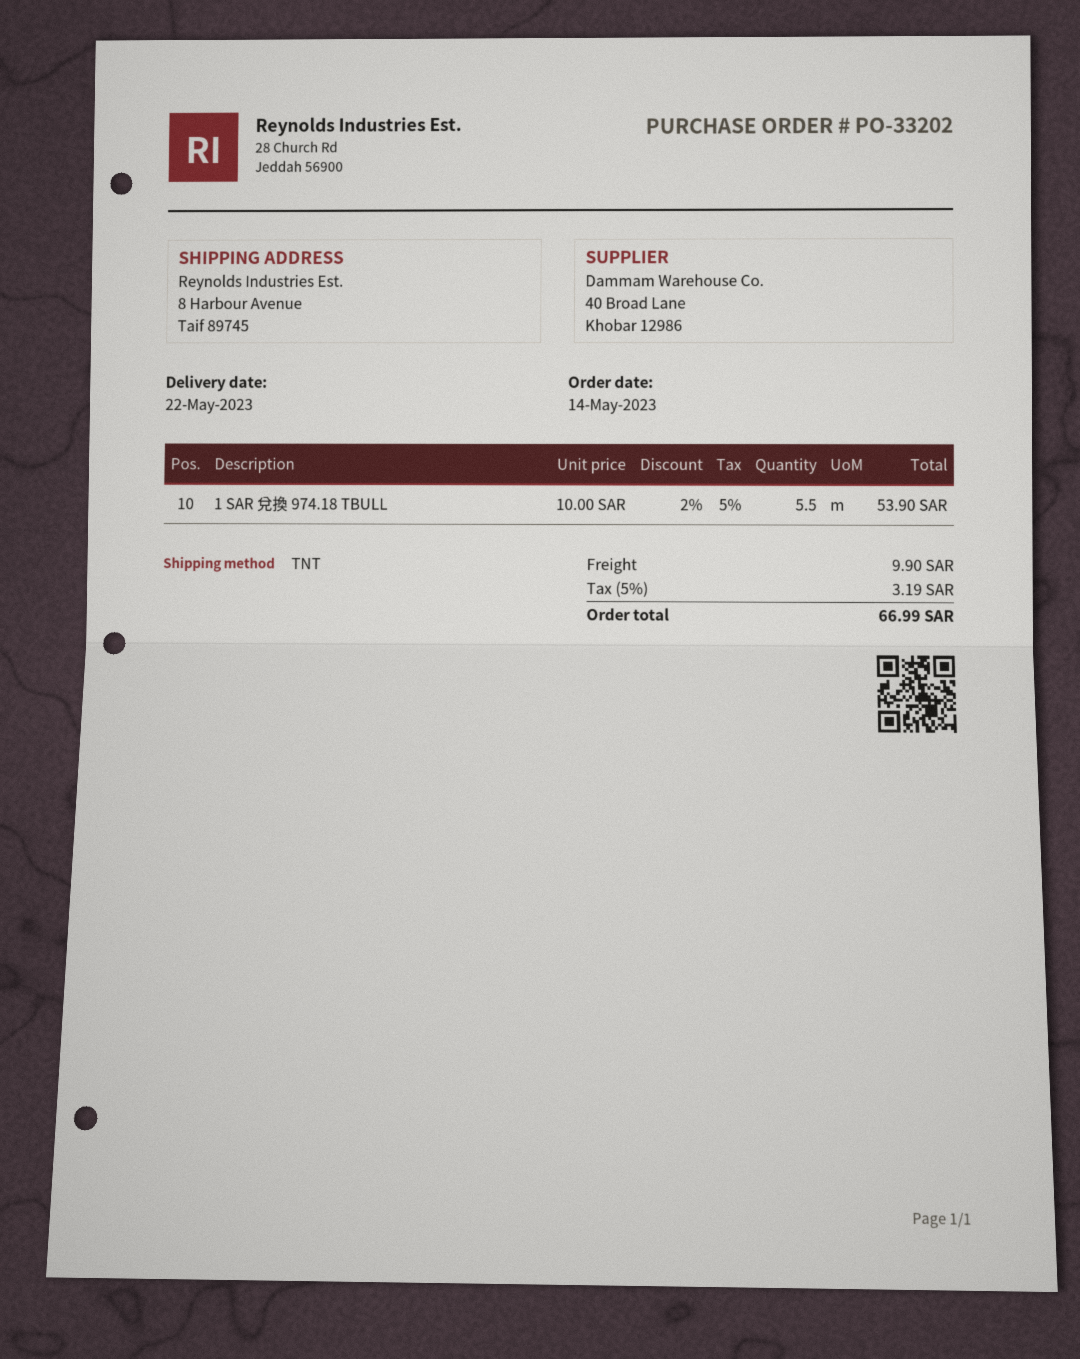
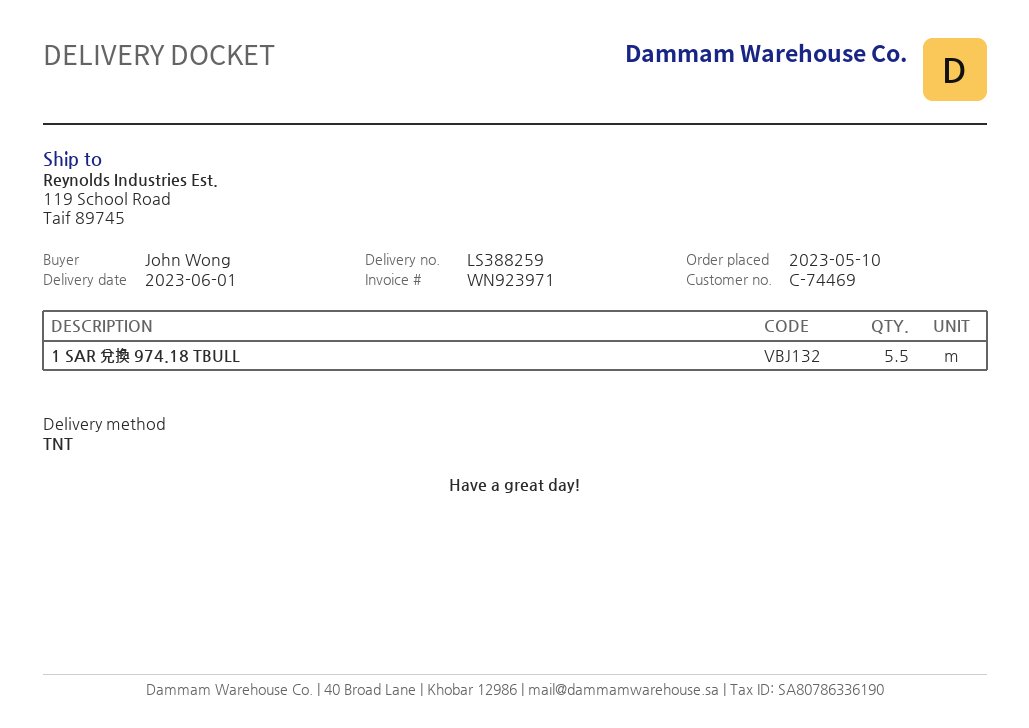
order date: 2023-05-14 -> 2023-05-10
delivery date: 2023-05-22 -> 2023-06-01
ship to: 8 Harbour Avenue, Taif 89745 -> 119 School Road, Taif 89745

